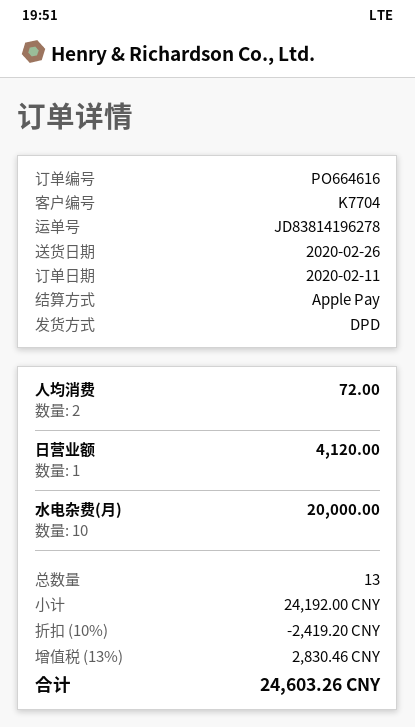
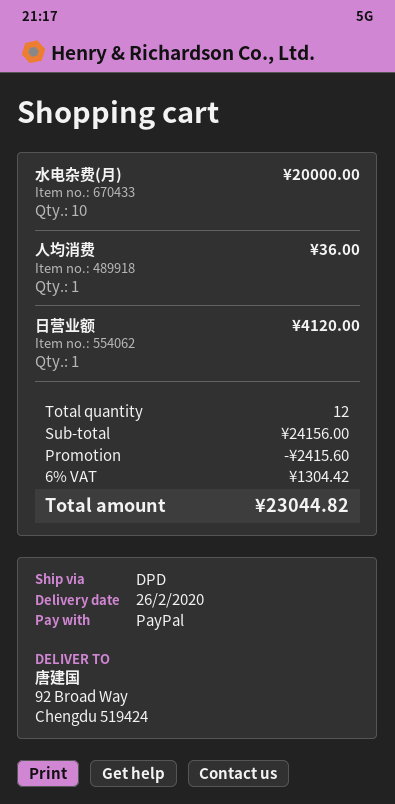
payment method: Apple Pay -> PayPal
人均消费: 2 for 72.00 -> 1 for 36.00
total quantity: 13 -> 12
subtotal: 24192.00 -> 24156.00
discount: 2419.20 -> 2415.60
tax: 13% = 2830.46 -> 6% = 1304.42
total: 24603.26 -> 23044.82

